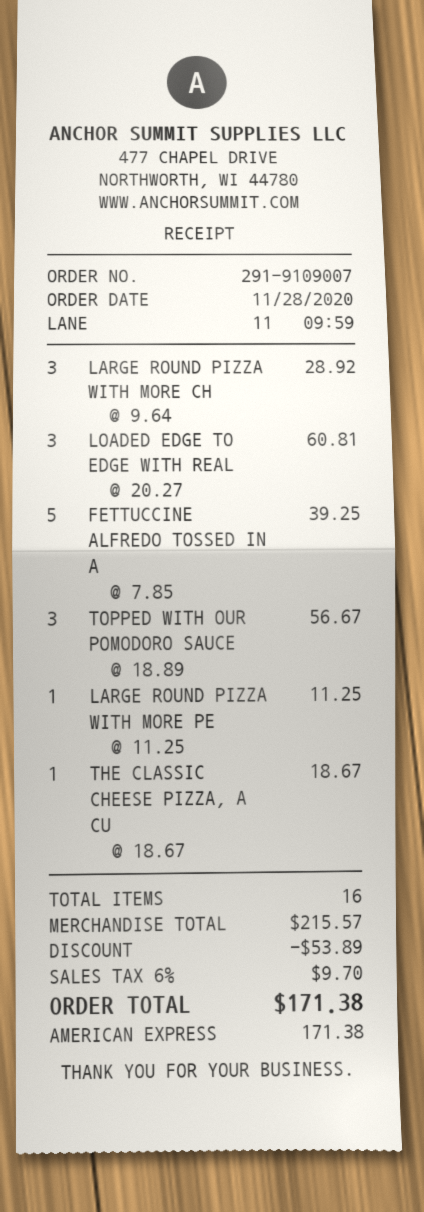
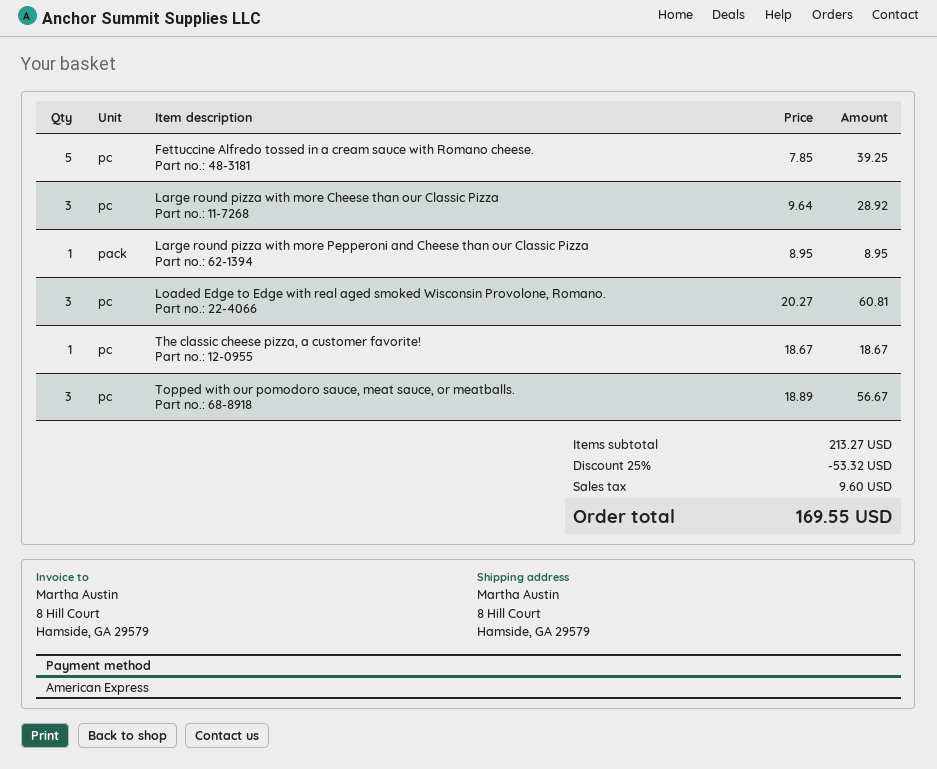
LARGE ROUND PIZZA WITH MORE PE: 1 x 11.25 = 11.25 -> 1 x 8.95 = 8.95
subtotal: 215.57 -> 213.27
discount: 53.89 -> 53.32
tax: 9.70 -> 9.60
total: 171.38 -> 169.55

